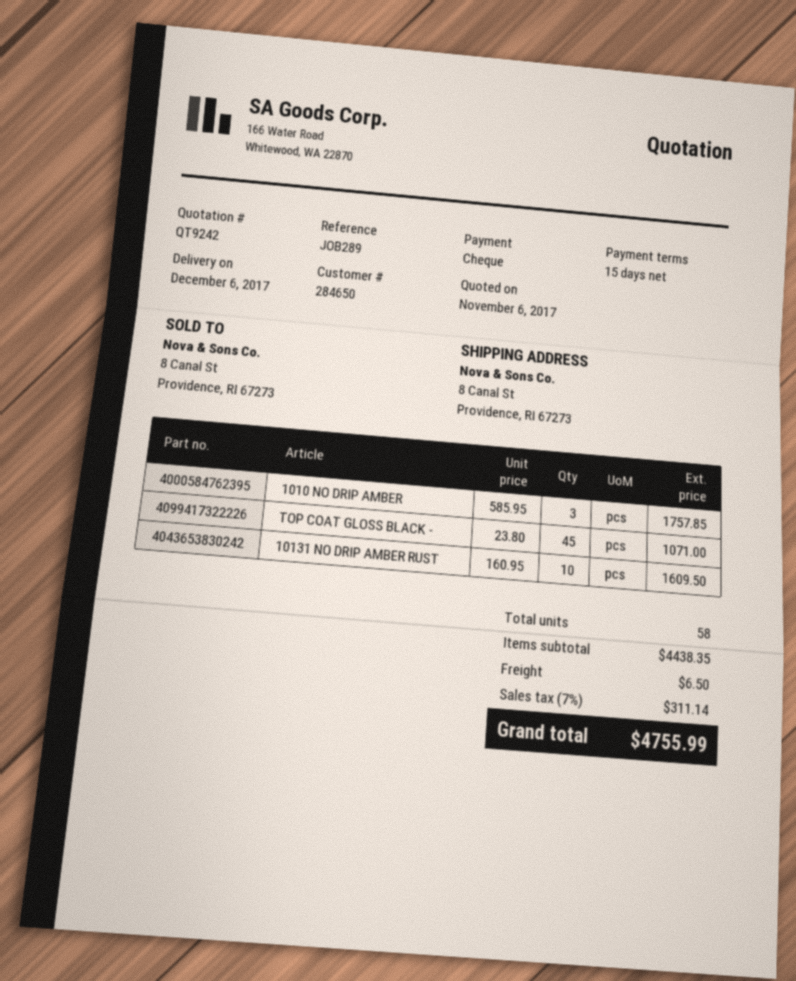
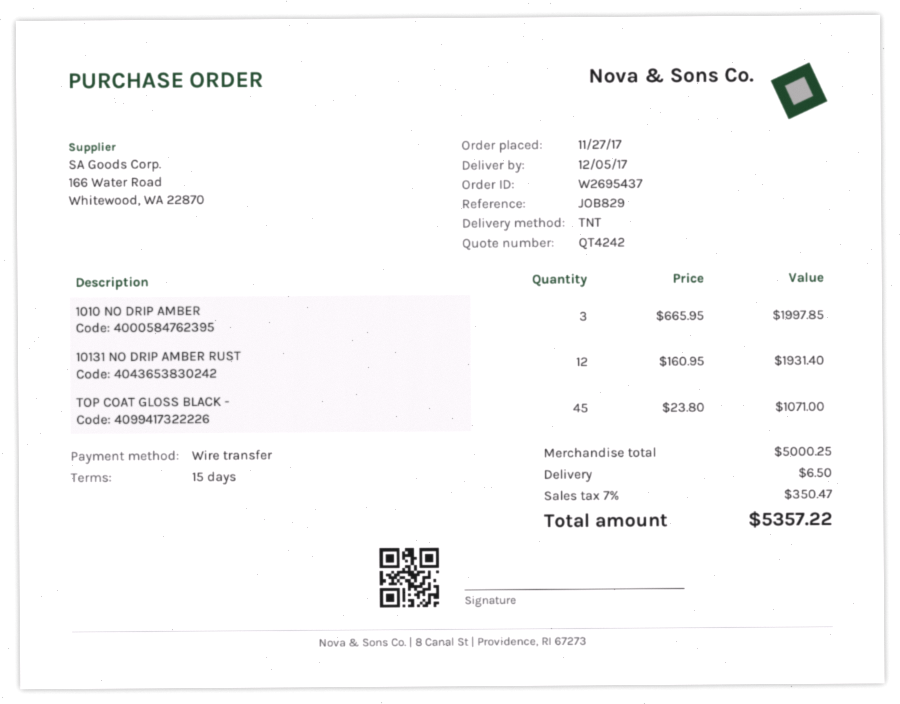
quote number: QT9242 -> QT4242
delivery date: 2017-12-06 -> 2017-12-05
reference: JOB289 -> JOB829
payment method: cheque -> bank transfer
1010 NO DRIP AMBER: 3 x 585.95 = 1757.85 -> 3 x 665.95 = 1997.85
10131 NO DRIP AMBER RUST: 10 x 160.95 = 1609.50 -> 12 x 160.95 = 1931.40
subtotal: 4438.35 -> 5000.25
tax: 7% = 311.14 -> 7% = 350.47
total: 4755.99 -> 5357.22

